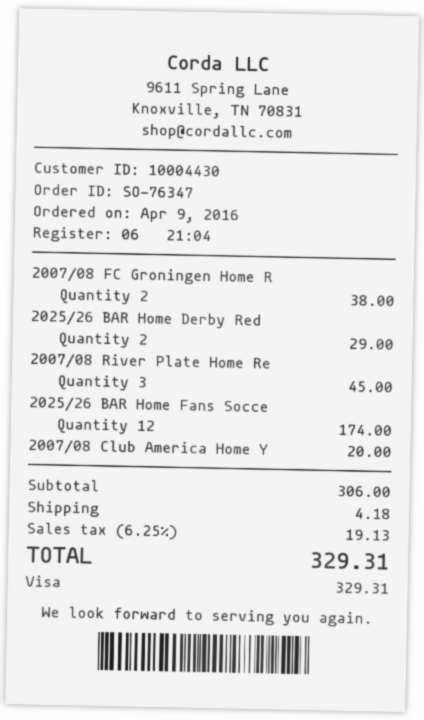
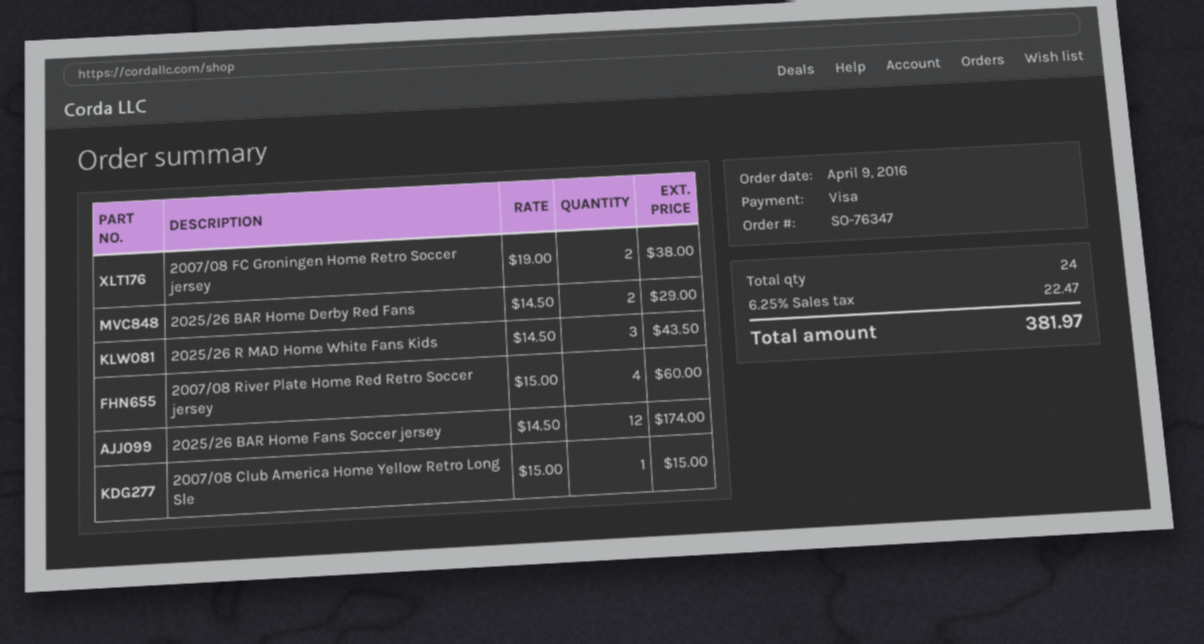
2007/08 River Plate Home Re: 3 for 45.00 -> 4 for 60.00
2007/08 Club America Home Y: 1 for 20.00 -> 1 for 15.00
2025/26 R MAD Home White Fans Kids: none -> 3 for 43.50
shipping: 4.18 -> none
tax: 6.25% = 19.13 -> 6.25% = 22.47
total: 329.31 -> 381.97

